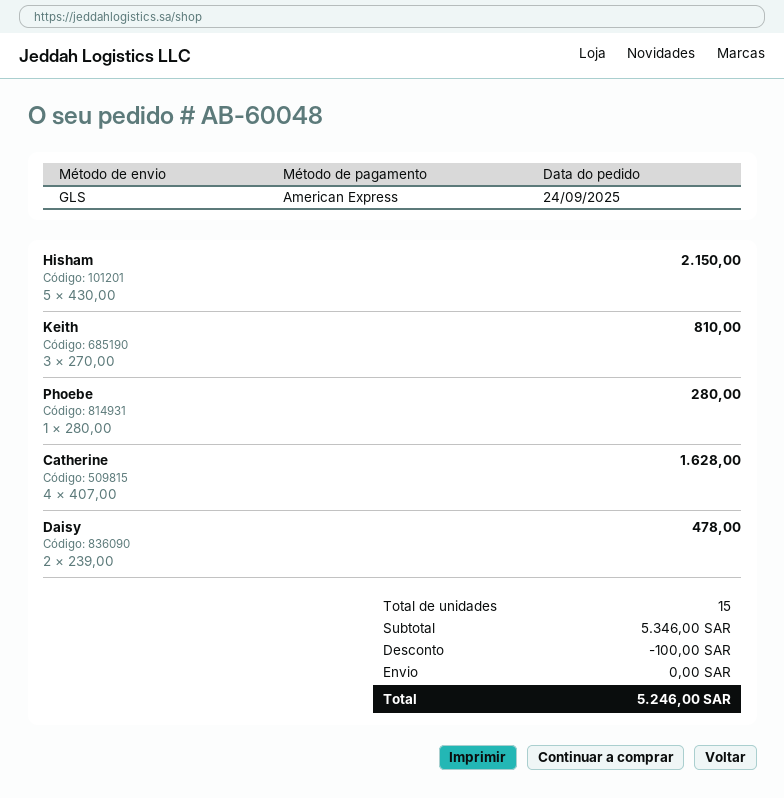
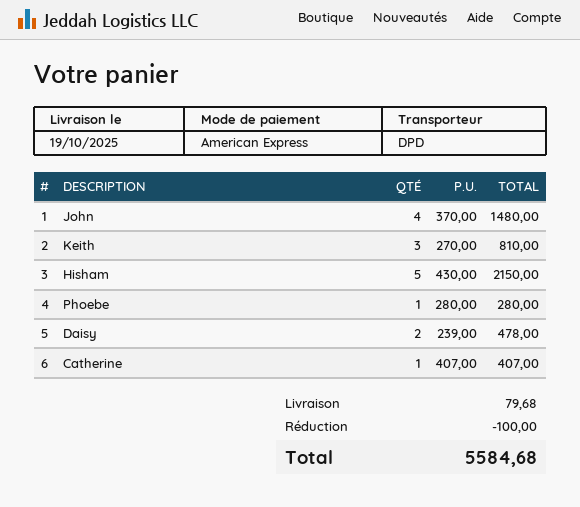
shipping method: GLS -> DPD
Catherine: 4 x 407.00 = 1628.00 -> 1 x 407.00 = 407.00
John: none -> 4 x 370.00 = 1480.00
shipping: 0.00 -> 79.68
total: 5246.00 -> 5584.68

